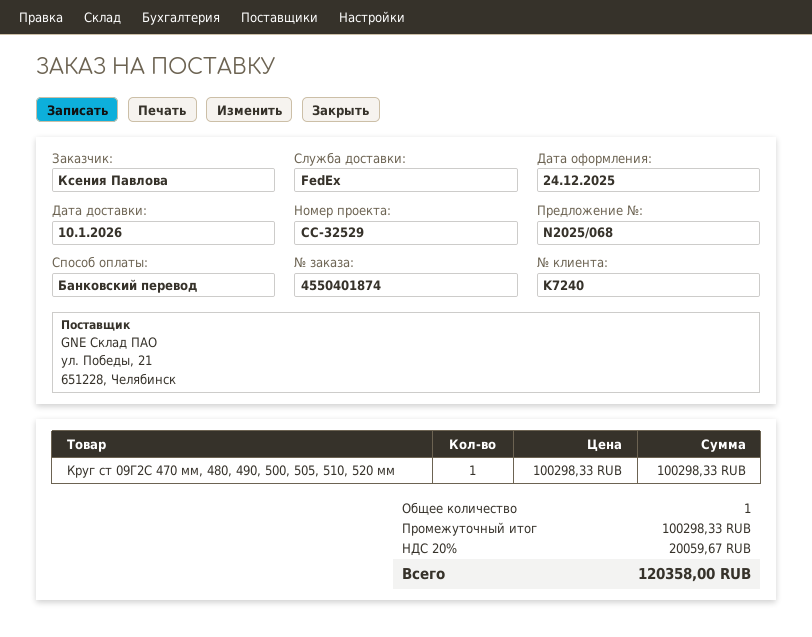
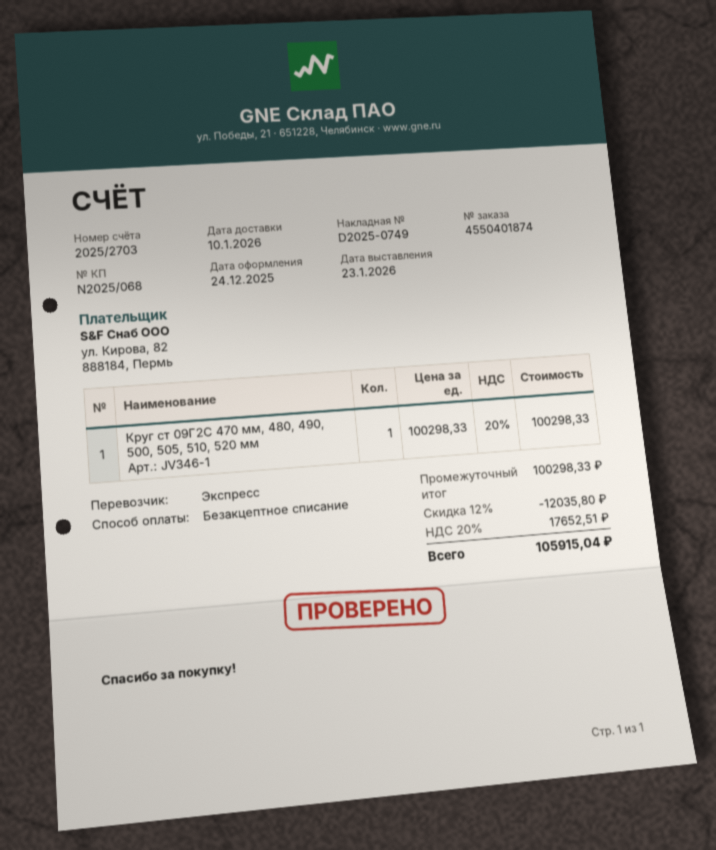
payment method: bank transfer -> direct debit
shipping method: FedEx -> express
discount: none -> 12% = 12035.80
tax: 20% = 20059.67 -> 20% = 17652.51
total: 120358.00 -> 105915.04

